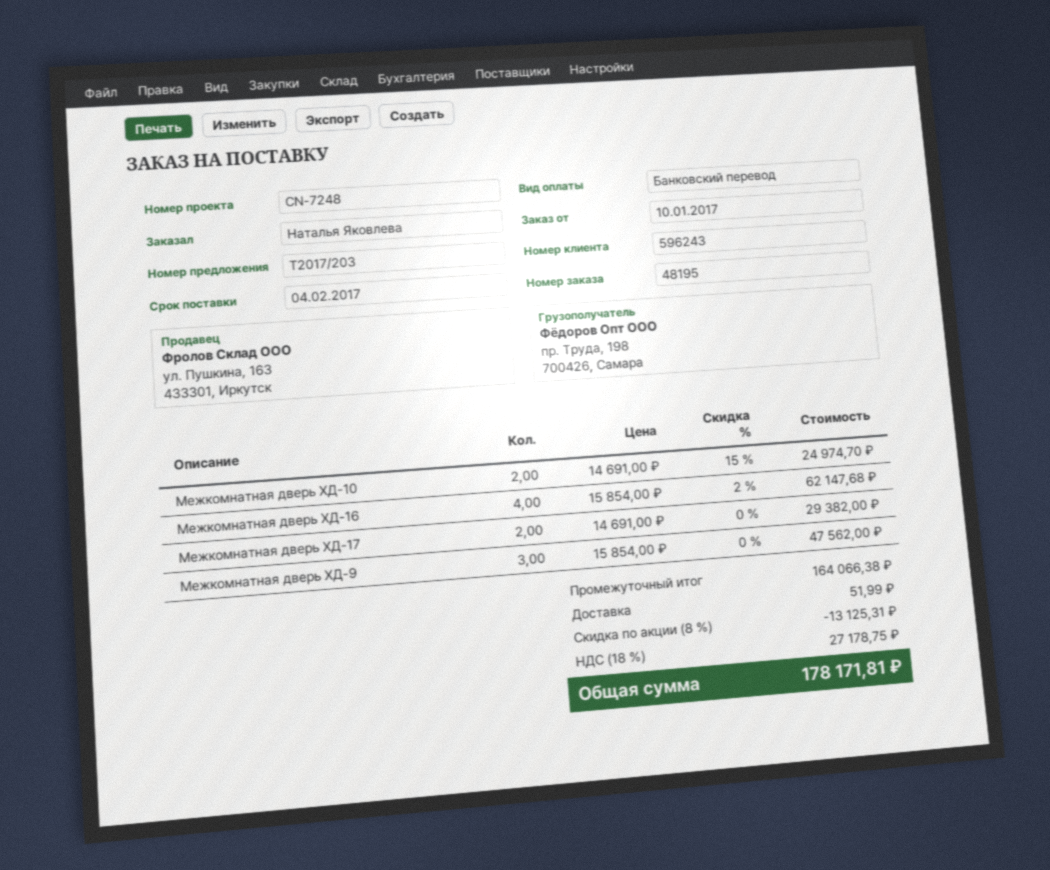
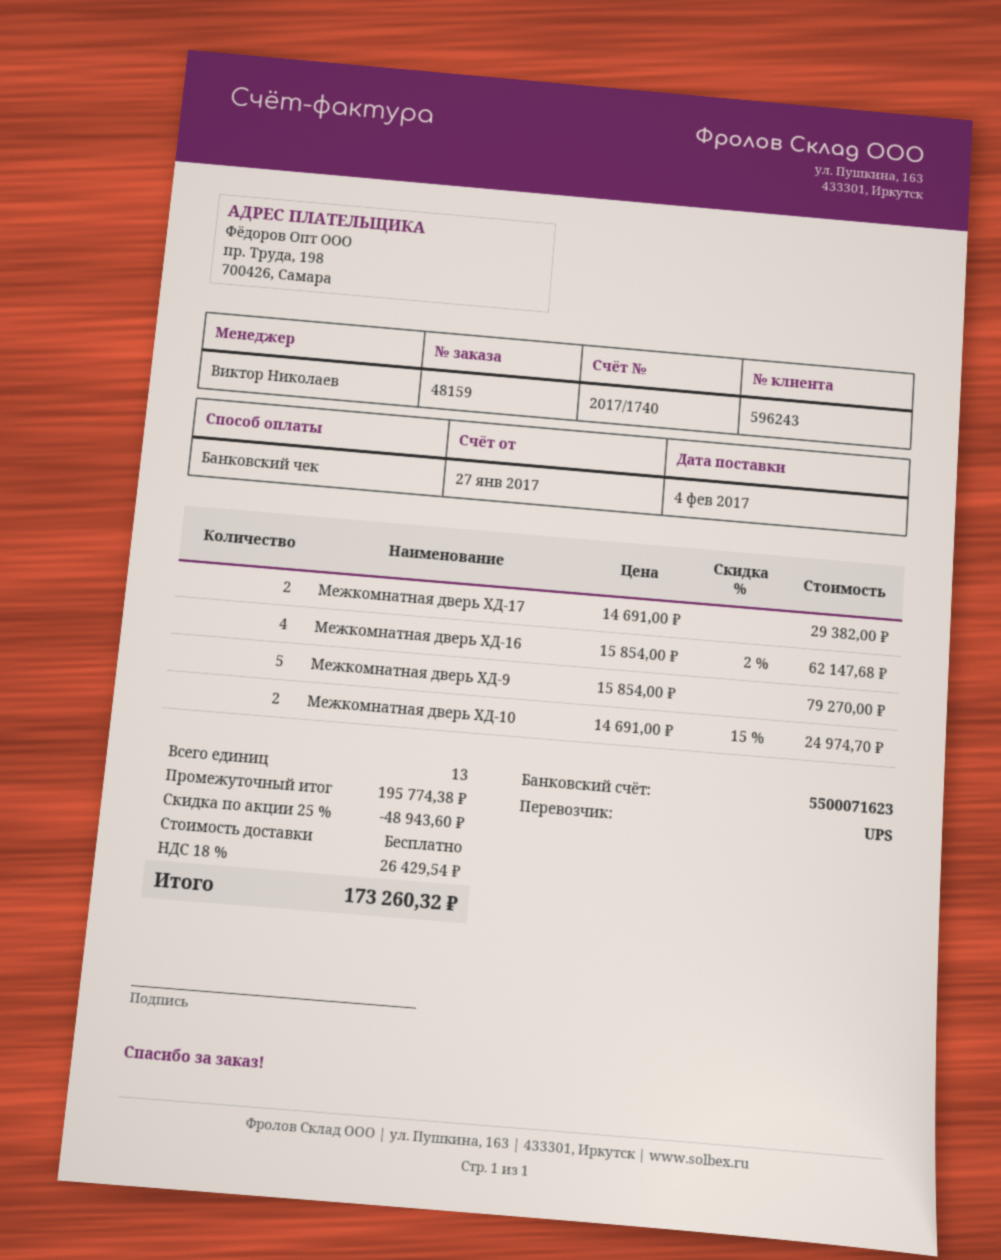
order number: 48195 -> 48159
payment method: bank transfer -> cheque
Межкомнатная дверь ХД-9: 3 x 15854.00 = 47562.00 -> 5 x 15854.00 = 79270.00
subtotal: 164066.38 -> 195774.38
discount: 8% = 13125.31 -> 25% = 48943.60
shipping: 51.99 -> 0.00
tax: 18% = 27178.75 -> 18% = 26429.54
total: 178171.81 -> 173260.32

